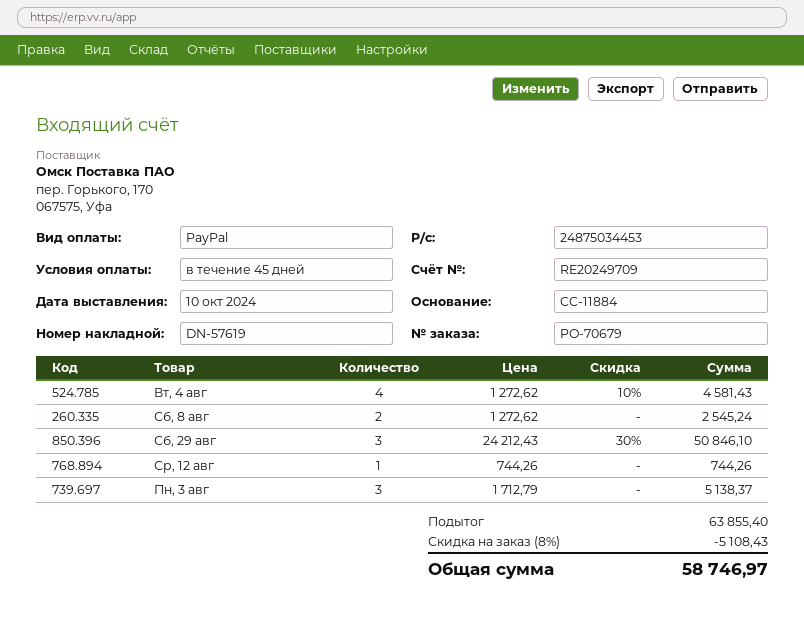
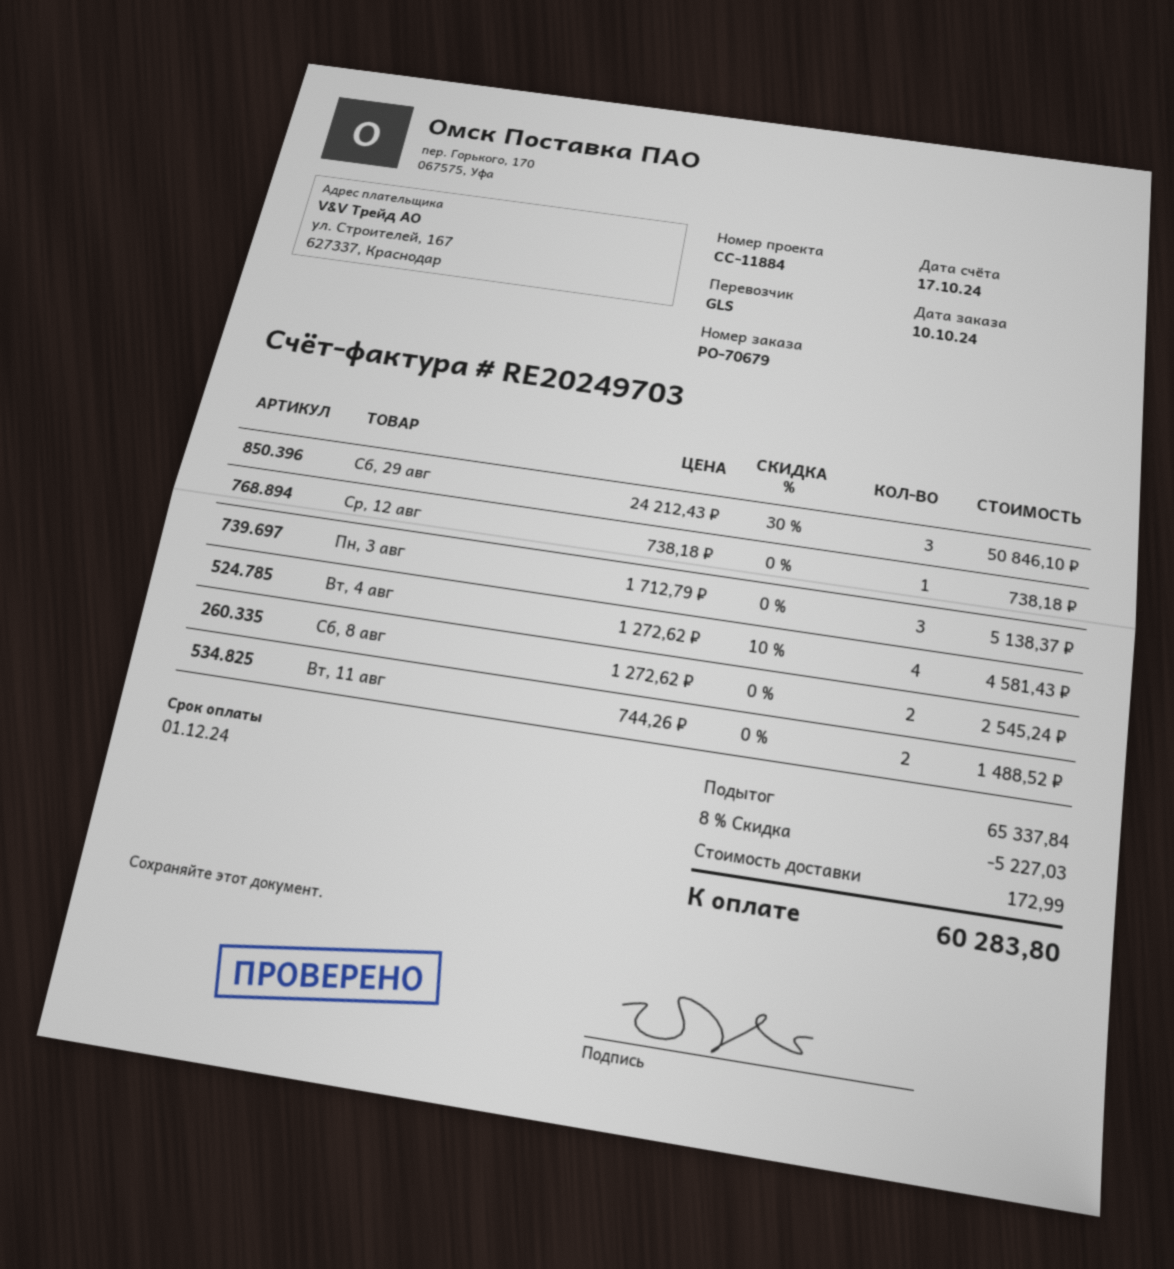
invoice number: RE20249709 -> RE20249703
invoice date: 2024-10-10 -> 2024-10-17
Ср, 12 авг: 1 x 744.26 = 744.26 -> 1 x 738.18 = 738.18
Вт, 11 авг: none -> 2 x 744.26 = 1488.52
subtotal: 63855.40 -> 65337.84
discount: 8% = 5108.43 -> 8% = 5227.03
shipping: none -> 172.99
total: 58746.97 -> 60283.80

